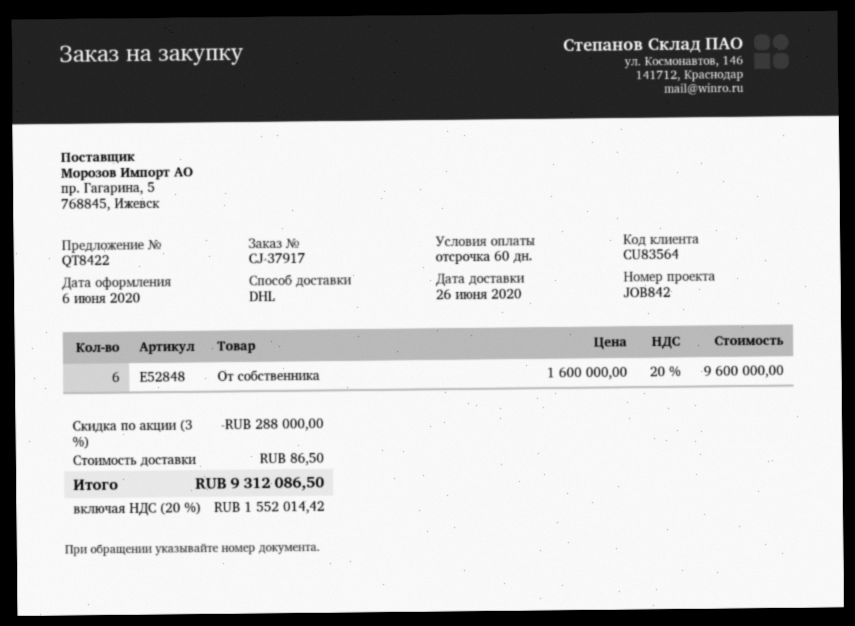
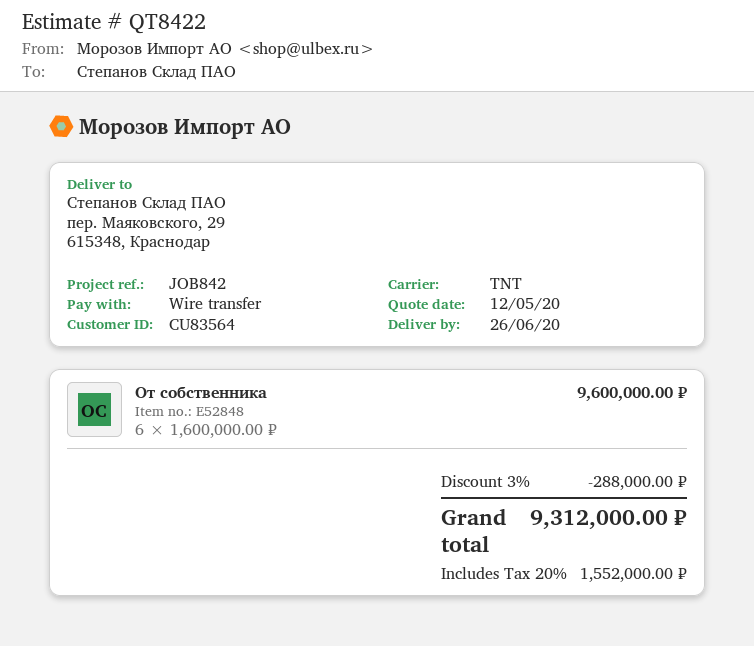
shipping method: DHL -> TNT
shipping: 86.50 -> none
tax: 20% = 1552014.42 -> 20% = 1552000.00
total: 9312086.50 -> 9312000.00

